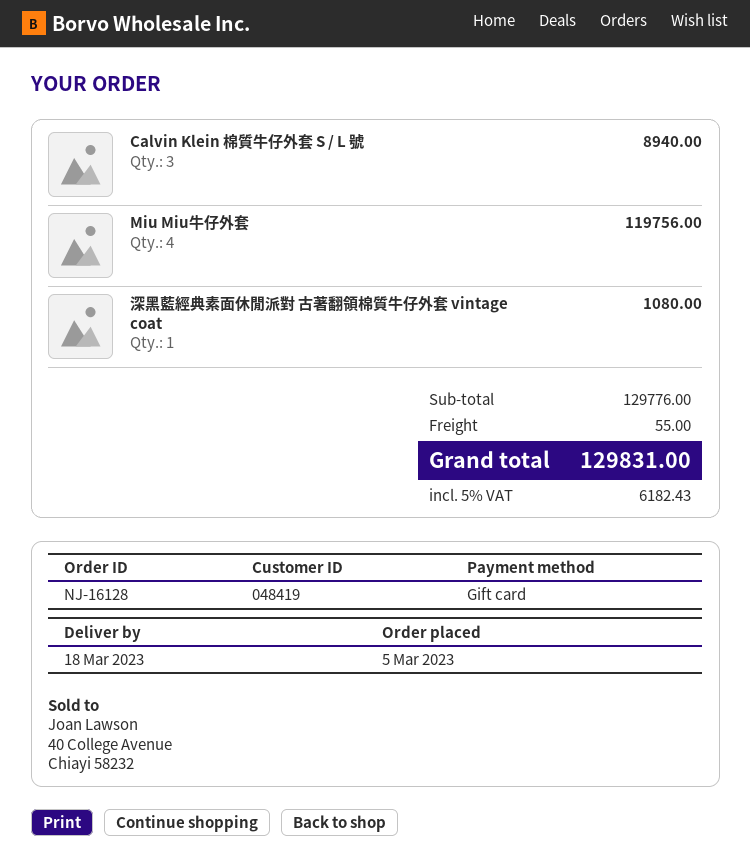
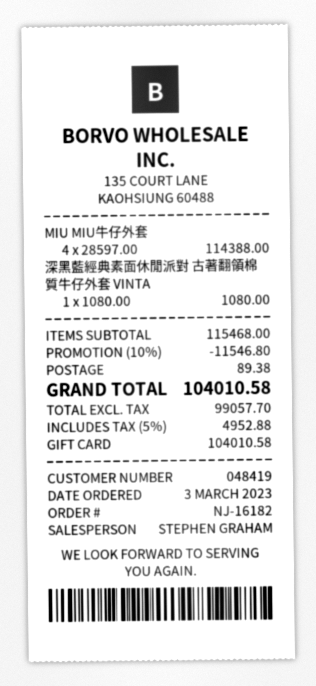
order number: NJ-16128 -> NJ-16182
order date: 2023-03-05 -> 2023-03-03
Calvin Klein 棉質牛仔外套 S / L 號: 3 for 8940.00 -> none
Miu Miu牛仔外套: 4 for 119756.00 -> 4 for 114388.00
subtotal: 129776.00 -> 115468.00
discount: none -> 10% = 11546.80
shipping: 55.00 -> 89.38
tax: 5% = 6182.43 -> 5% = 4952.88
total: 129831.00 -> 104010.58

